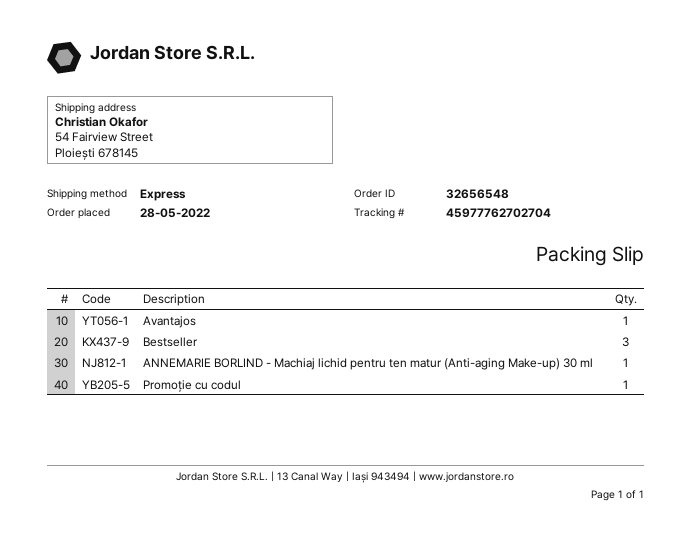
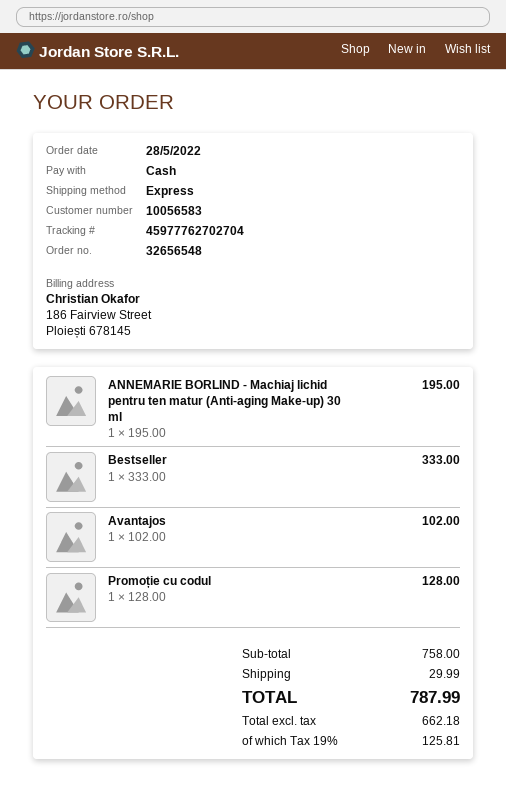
Bestseller: 3 -> 1

